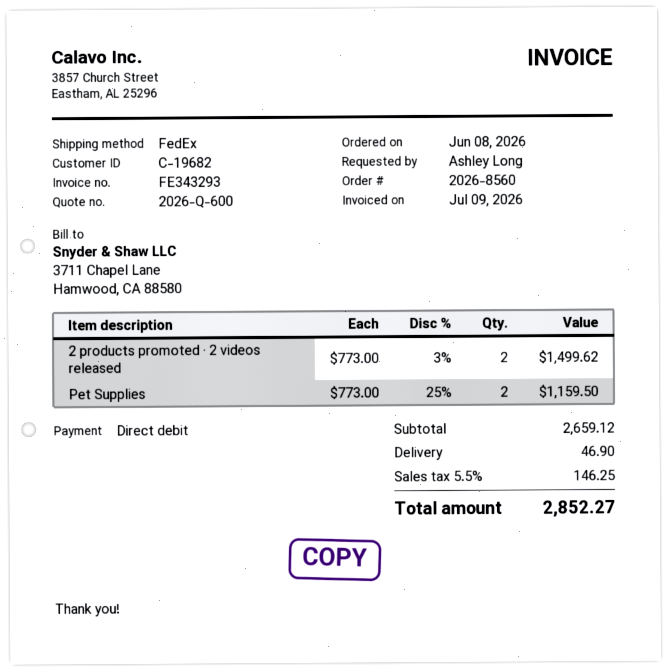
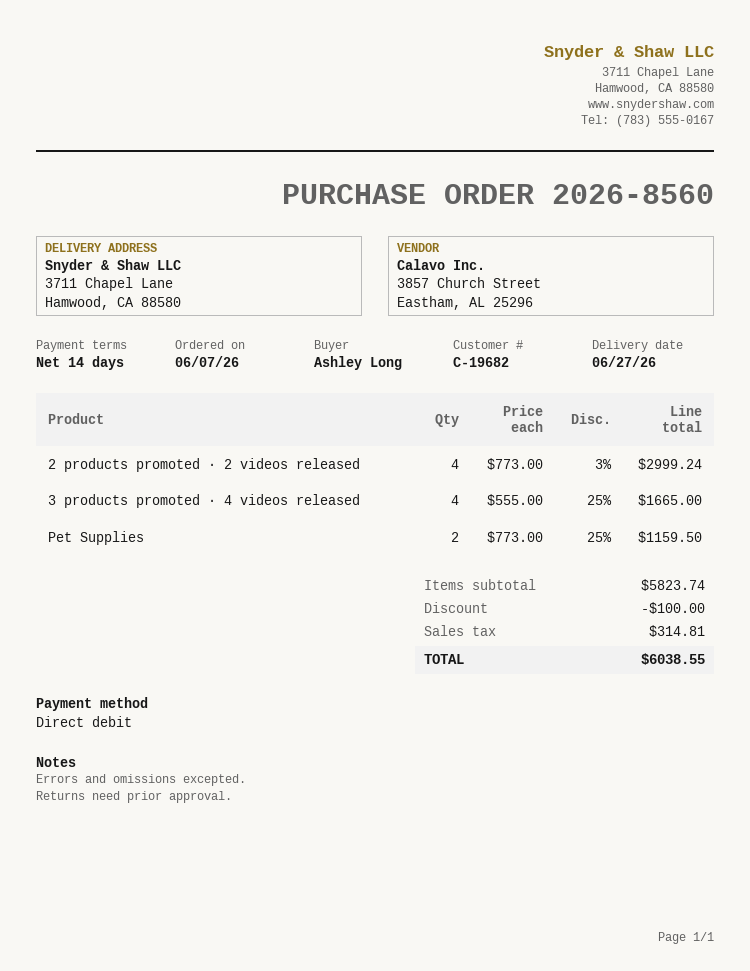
order date: 2026-06-08 -> 2026-06-07
2 products promoted · 2 videos released: 2 x 773.00 - 3% = 1499.62 -> 4 x 773.00 - 3% = 2999.24
3 products promoted · 4 videos released: none -> 4 x 555.00 - 25% = 1665.00
subtotal: 2659.12 -> 5823.74
discount: none -> 100.00
shipping: 46.90 -> none
tax: 146.25 -> 314.81
total: 2852.27 -> 6038.55

